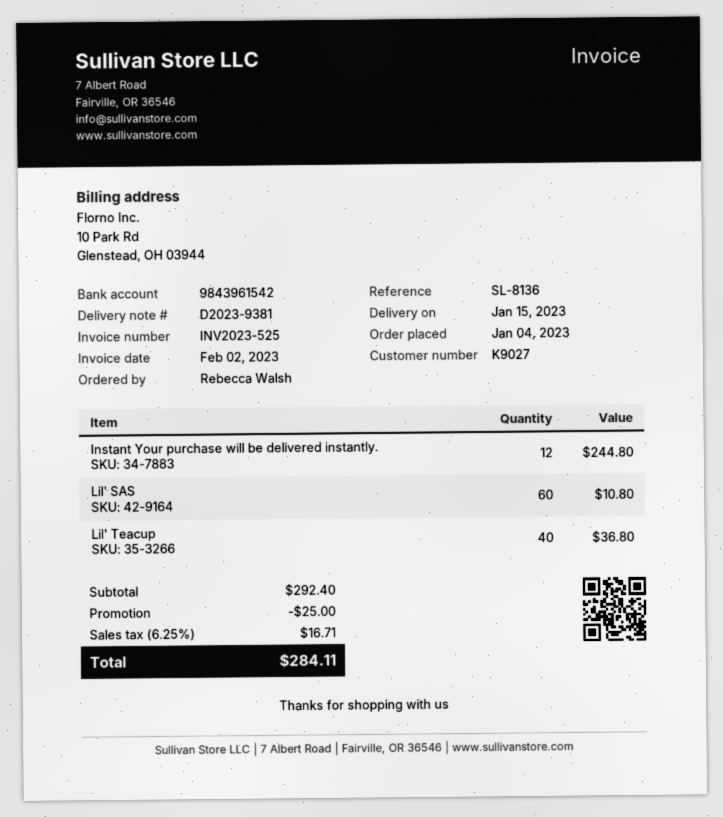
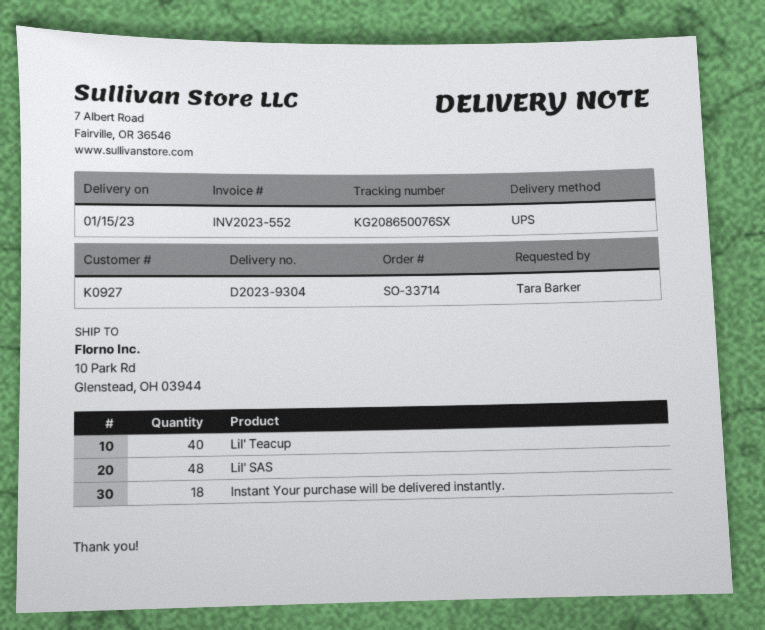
delivery note number: D2023-9381 -> D2023-9304
invoice number: INV2023-525 -> INV2023-552
customer number: K9027 -> K0927
ordered by: Rebecca Walsh -> Tara Barker
Instant Your purchase will be delivered instantly.: 12 -> 18
Lil' SAS: 60 -> 48

